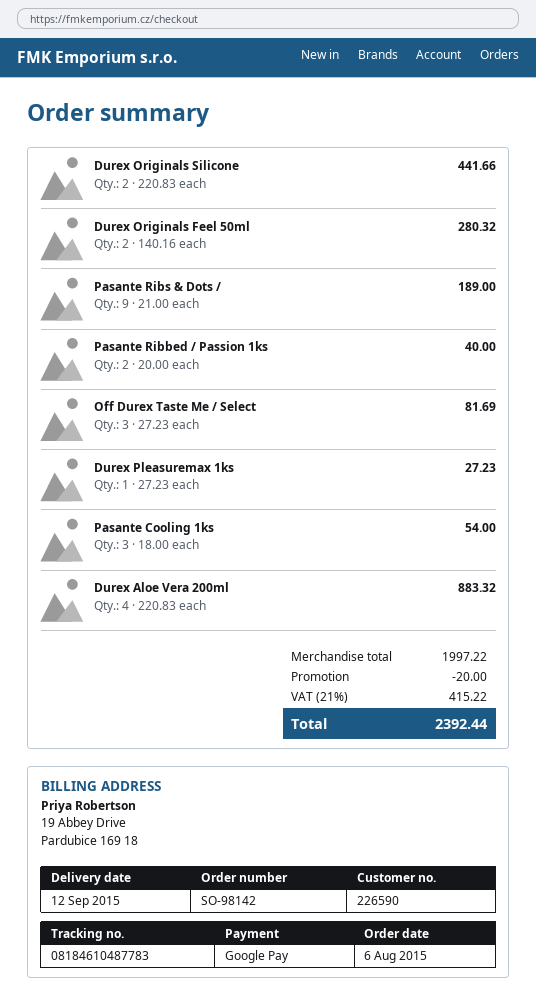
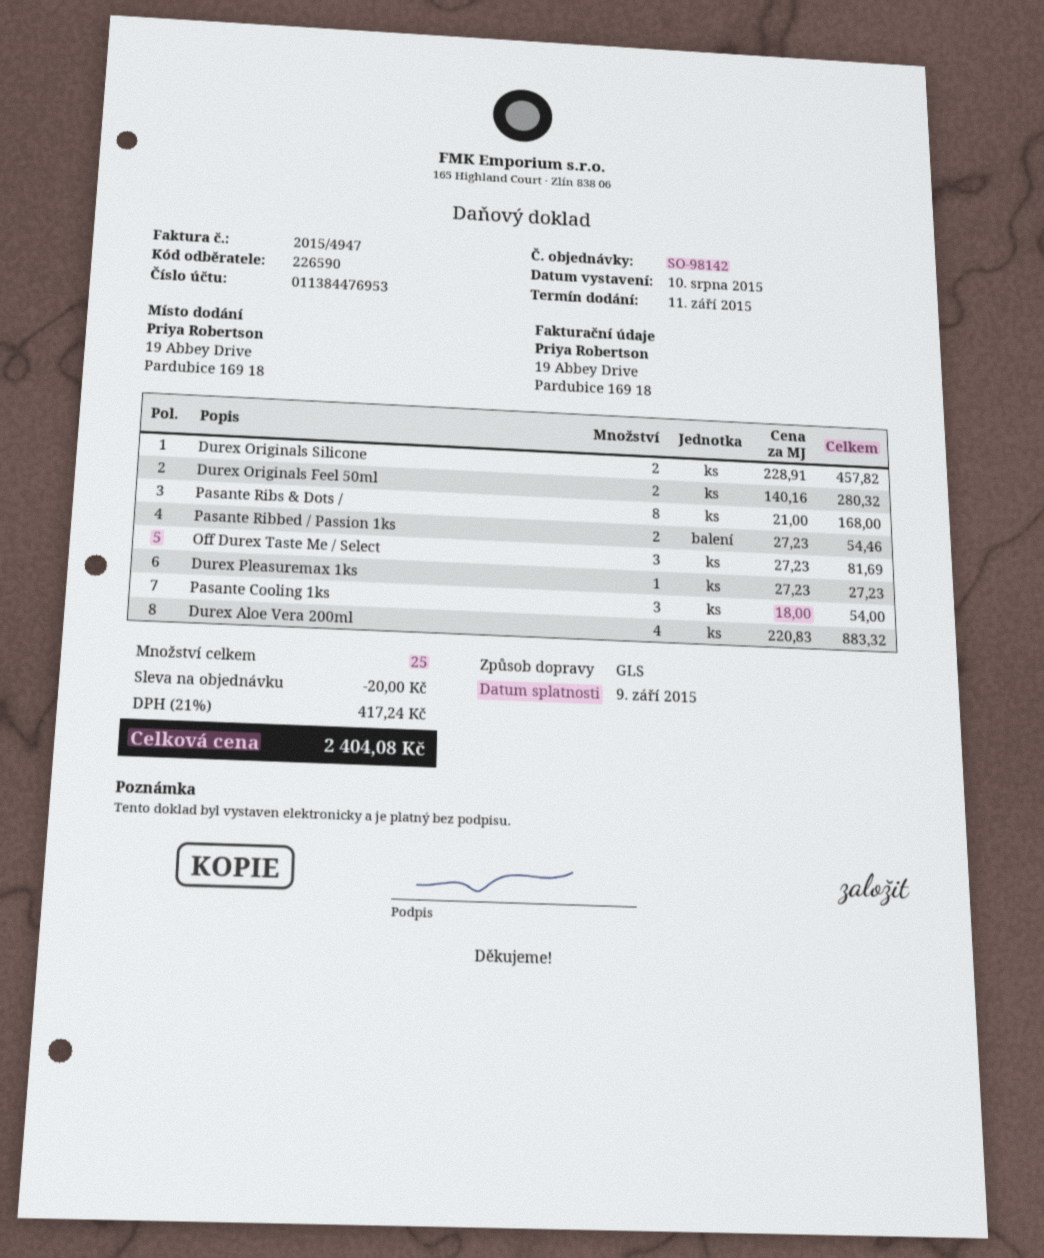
delivery date: 2015-09-12 -> 2015-09-11
Durex Originals Silicone: 2 x 220.83 = 441.66 -> 2 x 228.91 = 457.82
Pasante Ribs & Dots /: 9 x 21.00 = 189.00 -> 8 x 21.00 = 168.00
Pasante Ribbed / Passion 1ks: 2 x 20.00 = 40.00 -> 2 x 27.23 = 54.46
tax: 21% = 415.22 -> 21% = 417.24
total: 2392.44 -> 2404.08

